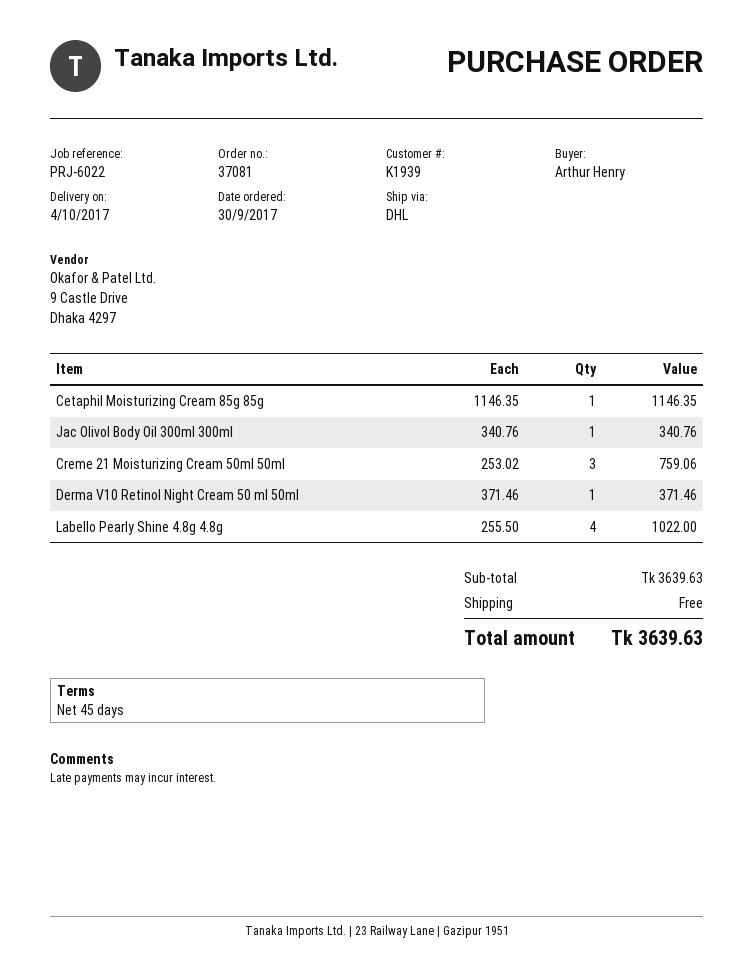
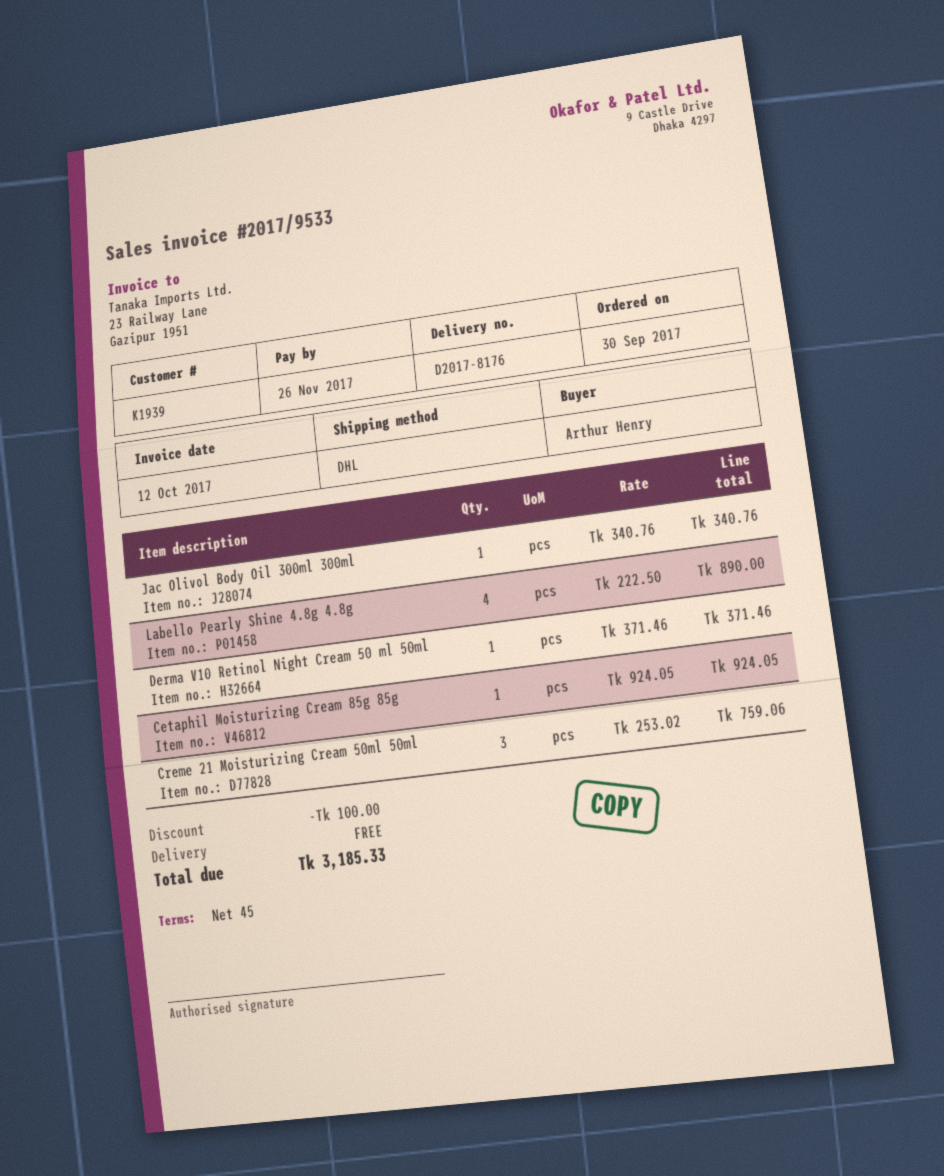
Cetaphil Moisturizing Cream 85g 85g: 1 x 1146.35 = 1146.35 -> 1 x 924.05 = 924.05
Labello Pearly Shine 4.8g 4.8g: 4 x 255.50 = 1022.00 -> 4 x 222.50 = 890.00
discount: none -> 100.00
total: 3639.63 -> 3185.33

